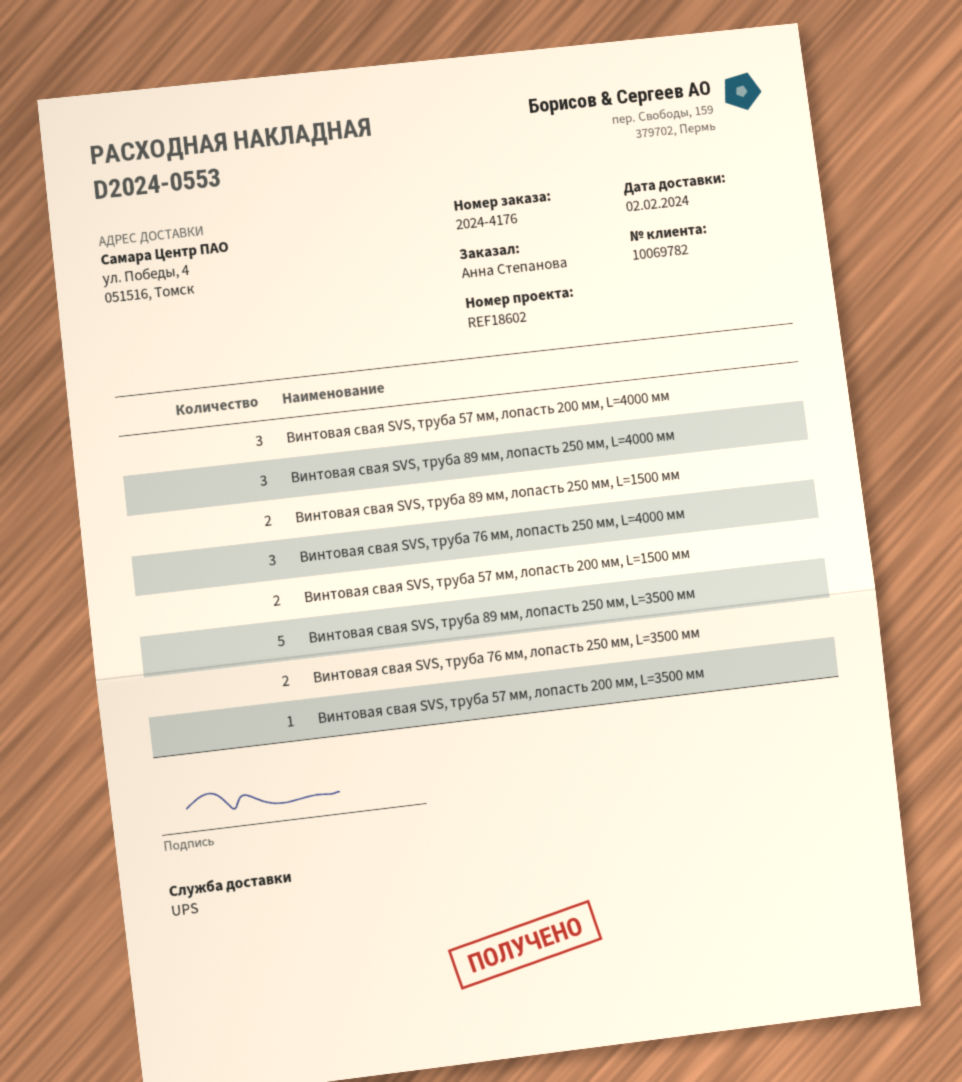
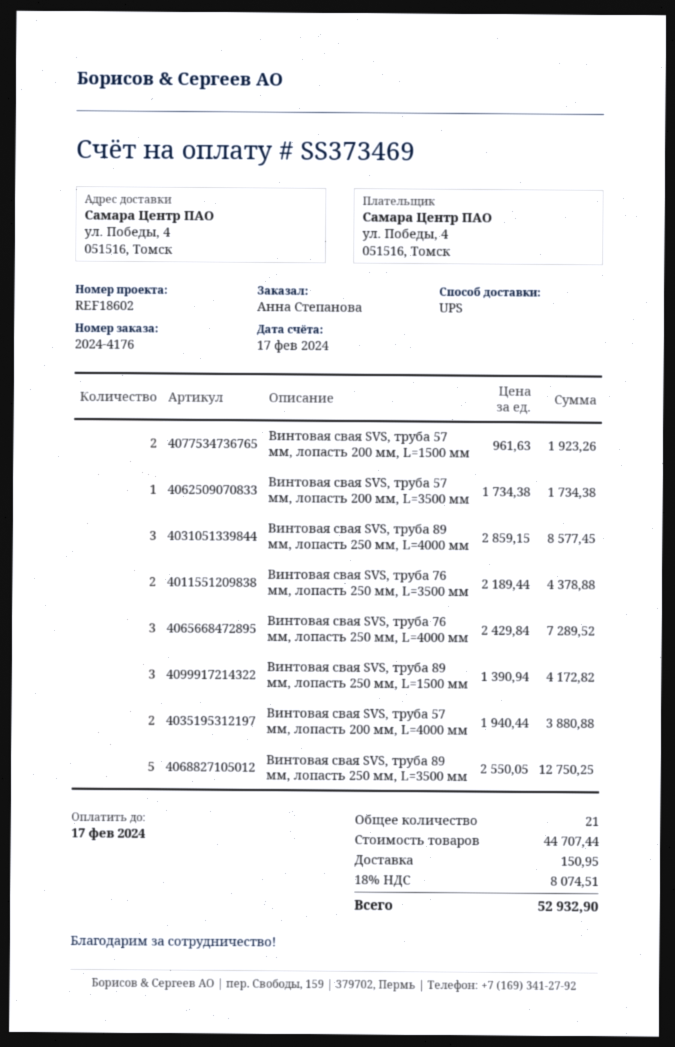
Винтовая свая SVS, труба 57 мм, лопасть 200 мм, L=4000 мм: 3 -> 2
Винтовая свая SVS, труба 89 мм, лопасть 250 мм, L=1500 мм: 2 -> 3

